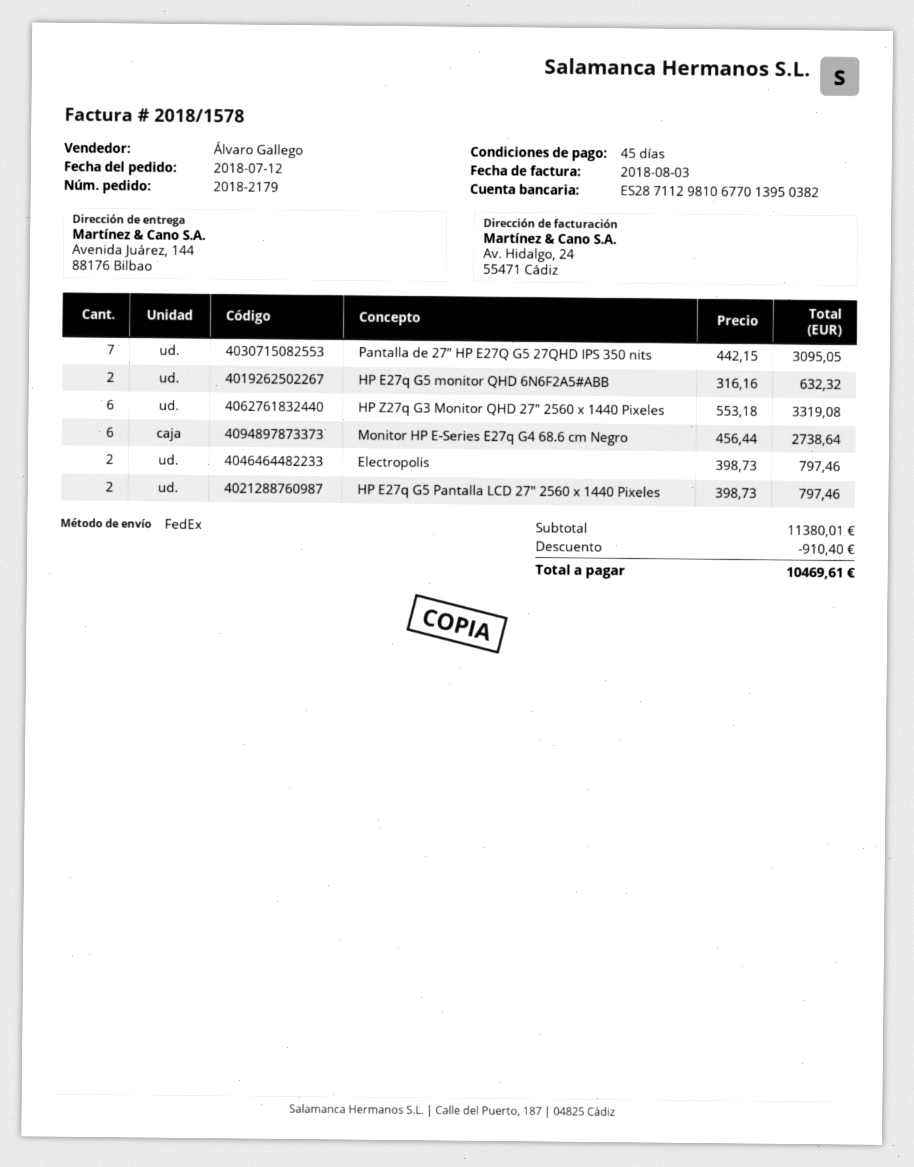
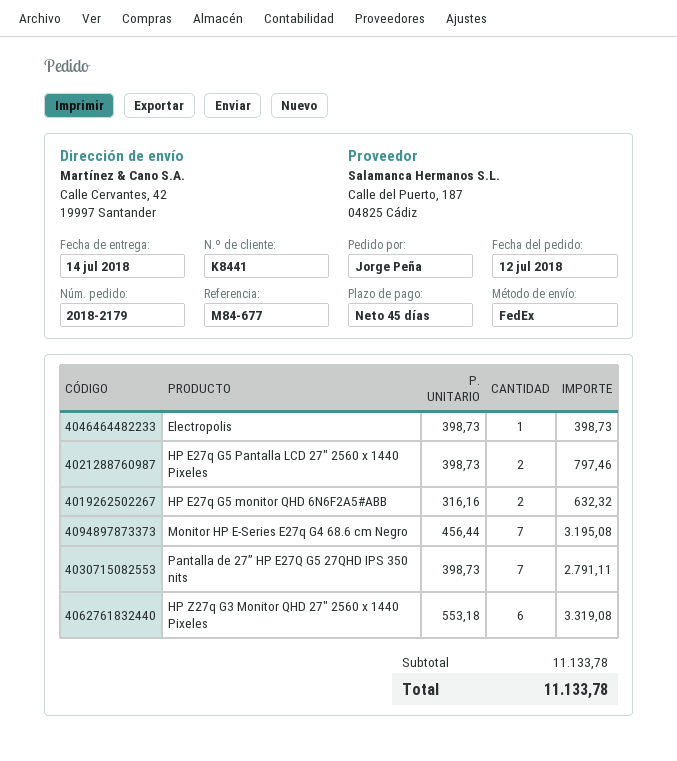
ship to: Avenida Juárez, 144, 88176 Bilbao -> Calle Cervantes, 42, 19997 Santander
Pantalla de 27” HP E27Q G5 27QHD IPS 350 nits: 7 x 442.15 = 3095.05 -> 7 x 398.73 = 2791.11
Monitor HP E-Series E27q G4 68.6 cm Negro: 6 x 456.44 = 2738.64 -> 7 x 456.44 = 3195.08
Electropolis: 2 x 398.73 = 797.46 -> 1 x 398.73 = 398.73
subtotal: 11380.01 -> 11133.78
discount: 910.40 -> none
total: 10469.61 -> 11133.78

